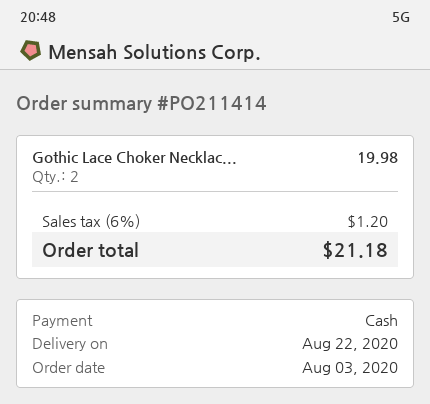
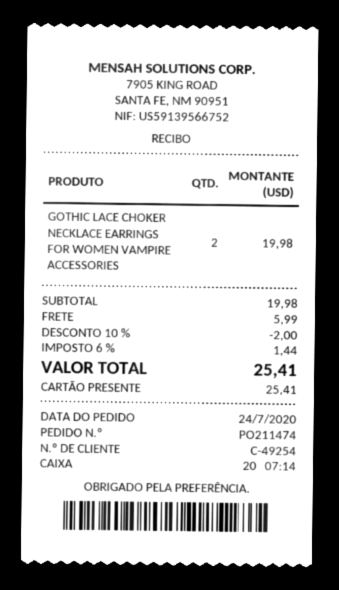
order number: PO211414 -> PO211474
order date: 2020-08-03 -> 2020-07-24
payment method: cash -> gift card
discount: none -> 10% = 2.00
shipping: none -> 5.99
tax: 6% = 1.20 -> 6% = 1.44
total: 21.18 -> 25.41

